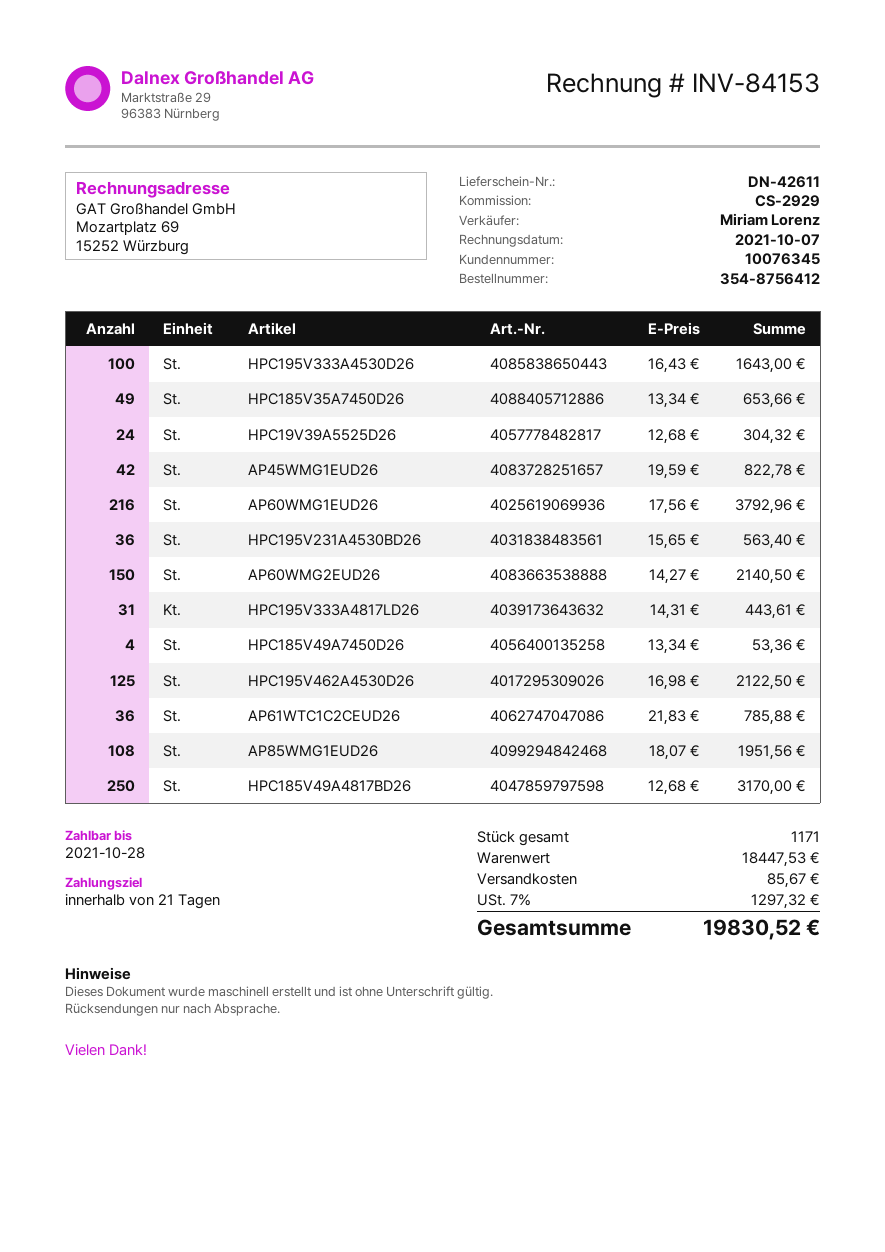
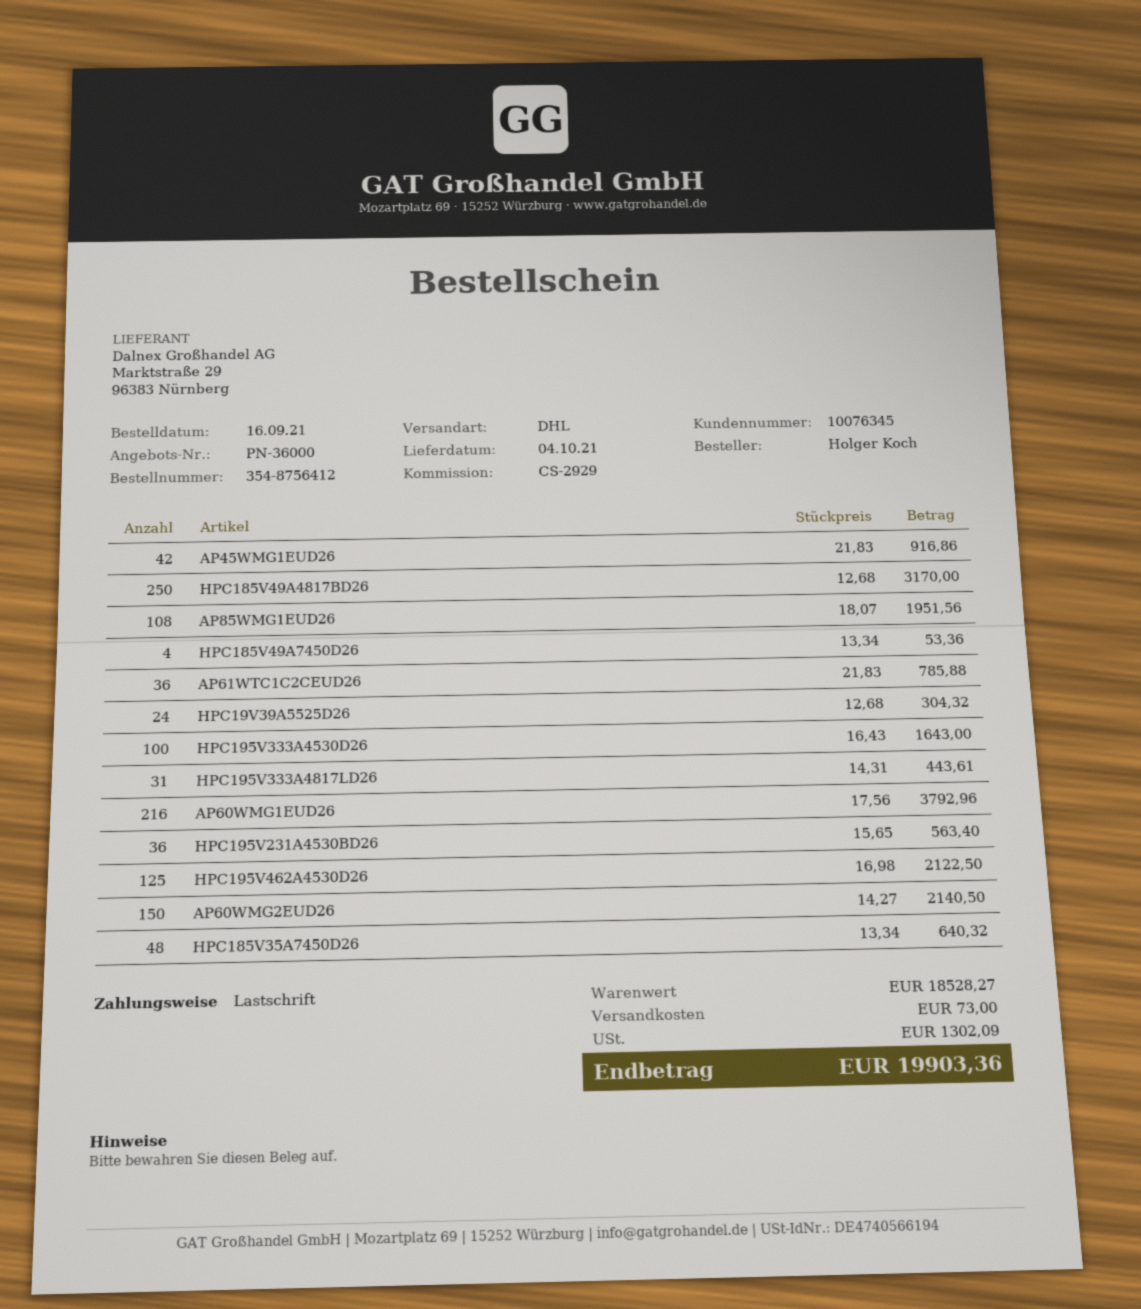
HPC185V35A7450D26: 49 x 13.34 = 653.66 -> 48 x 13.34 = 640.32
AP45WMG1EUD26: 42 x 19.59 = 822.78 -> 42 x 21.83 = 916.86
subtotal: 18447.53 -> 18528.27
shipping: 85.67 -> 73.00
tax: 1297.32 -> 1302.09
total: 19830.52 -> 19903.36

